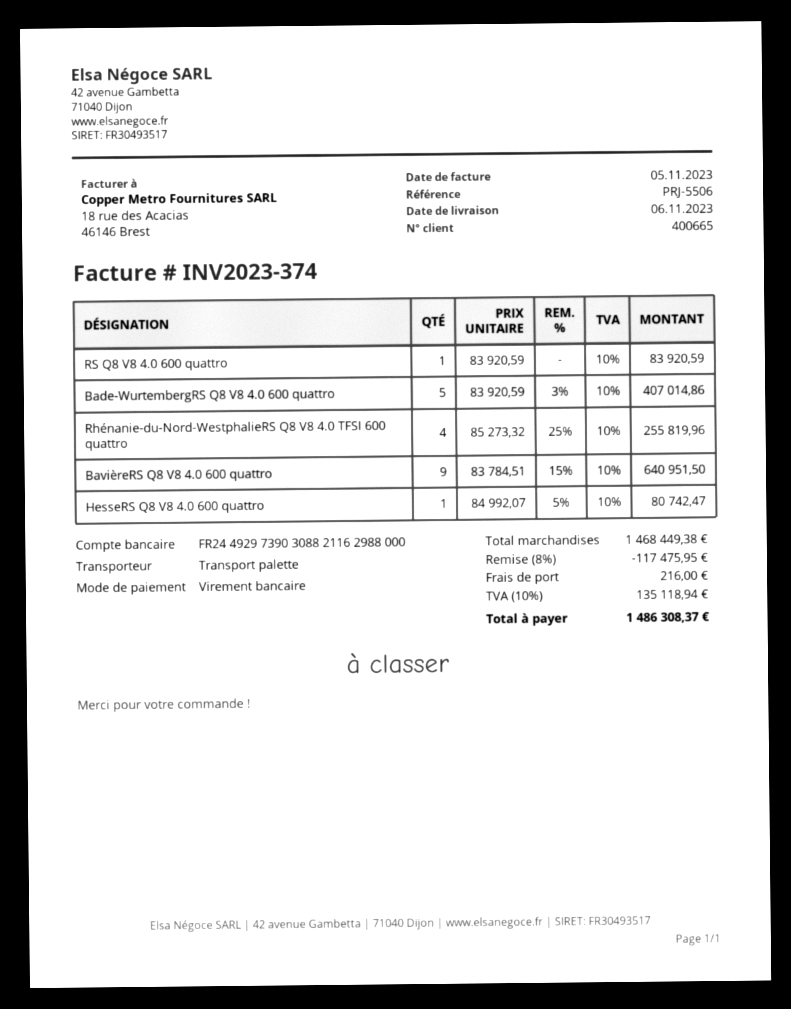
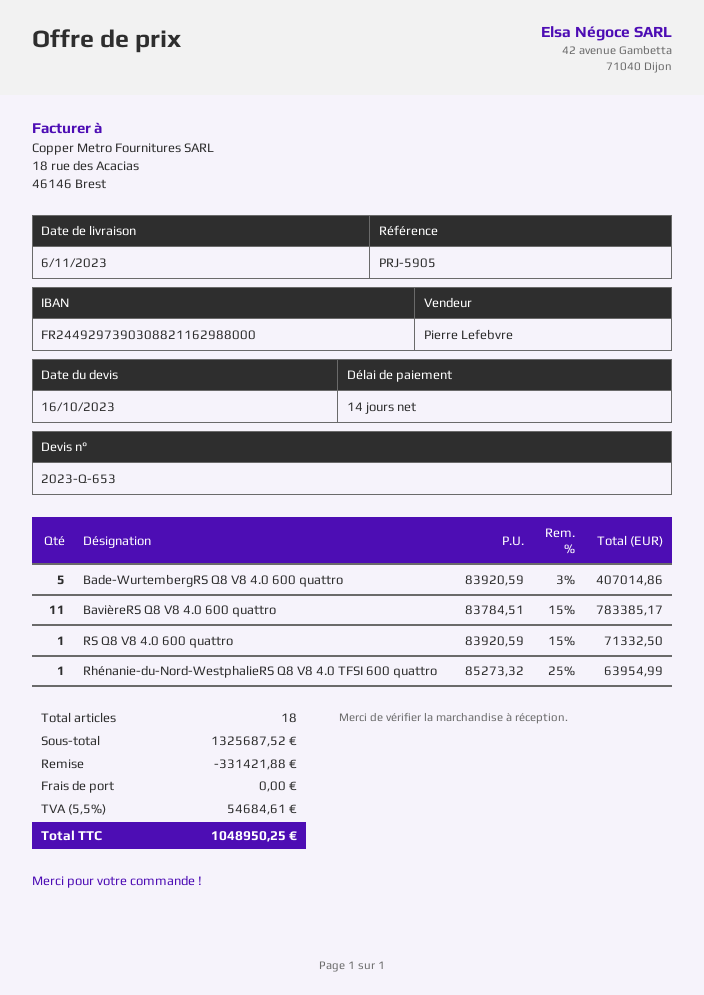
reference: PRJ-5506 -> PRJ-5905
RS Q8 V8 4.0 600 quattro: 1 x 83920.59 = 83920.59 -> 1 x 83920.59 - 15% = 71332.50
Rhénanie-du-Nord-WestphalieRS Q8 V8 4.0 TFSI 600 quattro: 4 x 85273.32 - 25% = 255819.96 -> 1 x 85273.32 - 25% = 63954.99
BavièreRS Q8 V8 4.0 600 quattro: 9 x 83784.51 - 15% = 640951.50 -> 11 x 83784.51 - 15% = 783385.17
HesseRS Q8 V8 4.0 600 quattro: 1 x 84992.07 - 5% = 80742.47 -> none
subtotal: 1468449.38 -> 1325687.52
discount: 117475.95 -> 331421.88
shipping: 216.00 -> 0.00
tax: 10% = 135118.94 -> 5.5% = 54684.61
total: 1486308.37 -> 1048950.25

